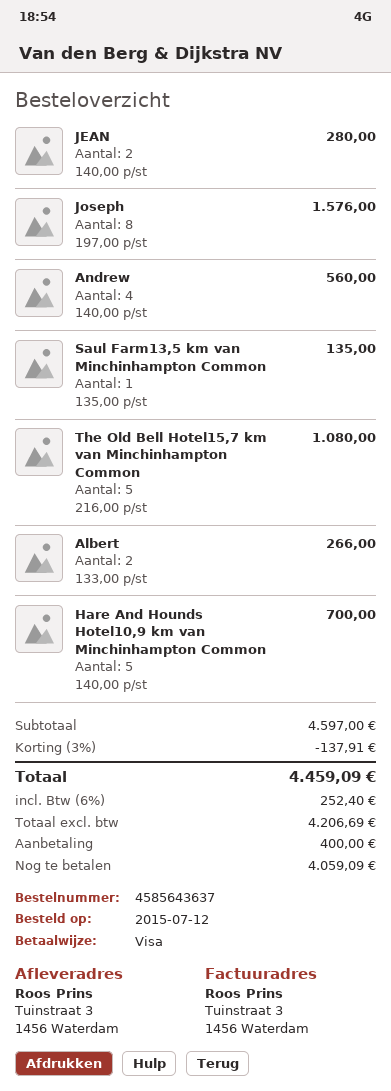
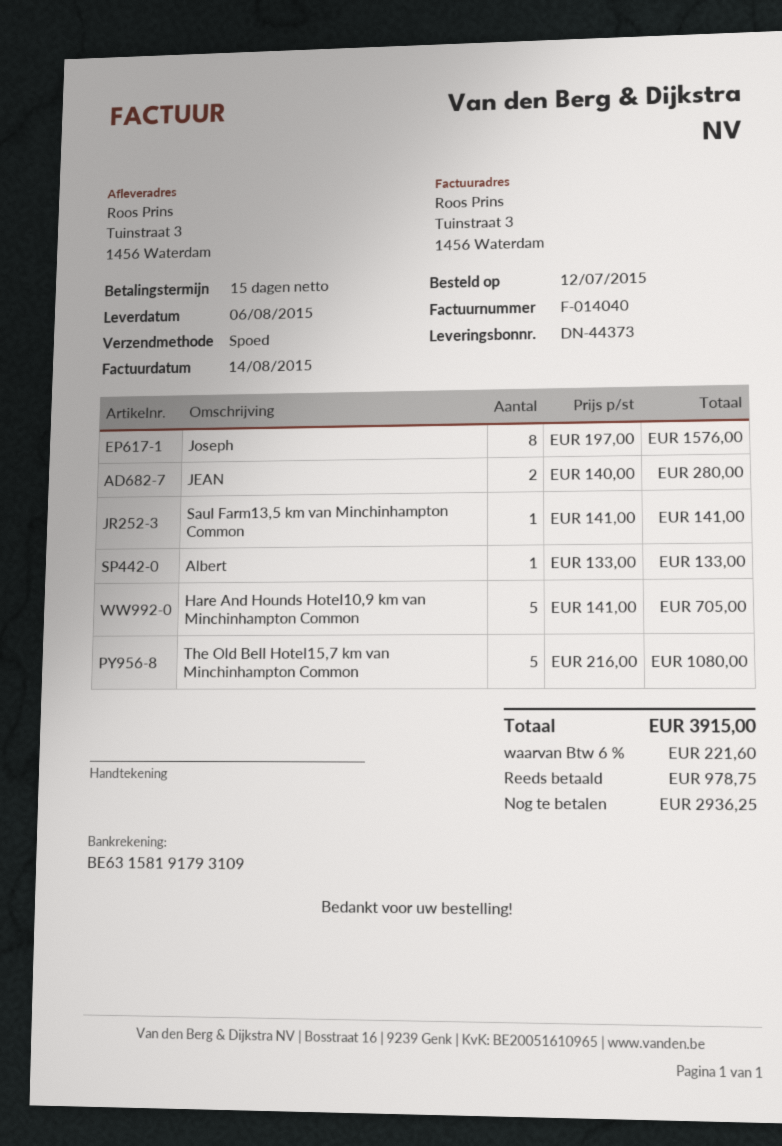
Andrew: 4 x 140.00 = 560.00 -> none
Saul Farm13,5 km van Minchinhampton Common: 1 x 135.00 = 135.00 -> 1 x 141.00 = 141.00
Albert: 2 x 133.00 = 266.00 -> 1 x 133.00 = 133.00
Hare And Hounds Hotel10,9 km van Minchinhampton Common: 5 x 140.00 = 700.00 -> 5 x 141.00 = 705.00
discount: 3% = 137.91 -> none
tax: 6% = 252.40 -> 6% = 221.60
total: 4459.09 -> 3915.00
deposit: 400.00 -> 978.75
balance: 4059.09 -> 2936.25

